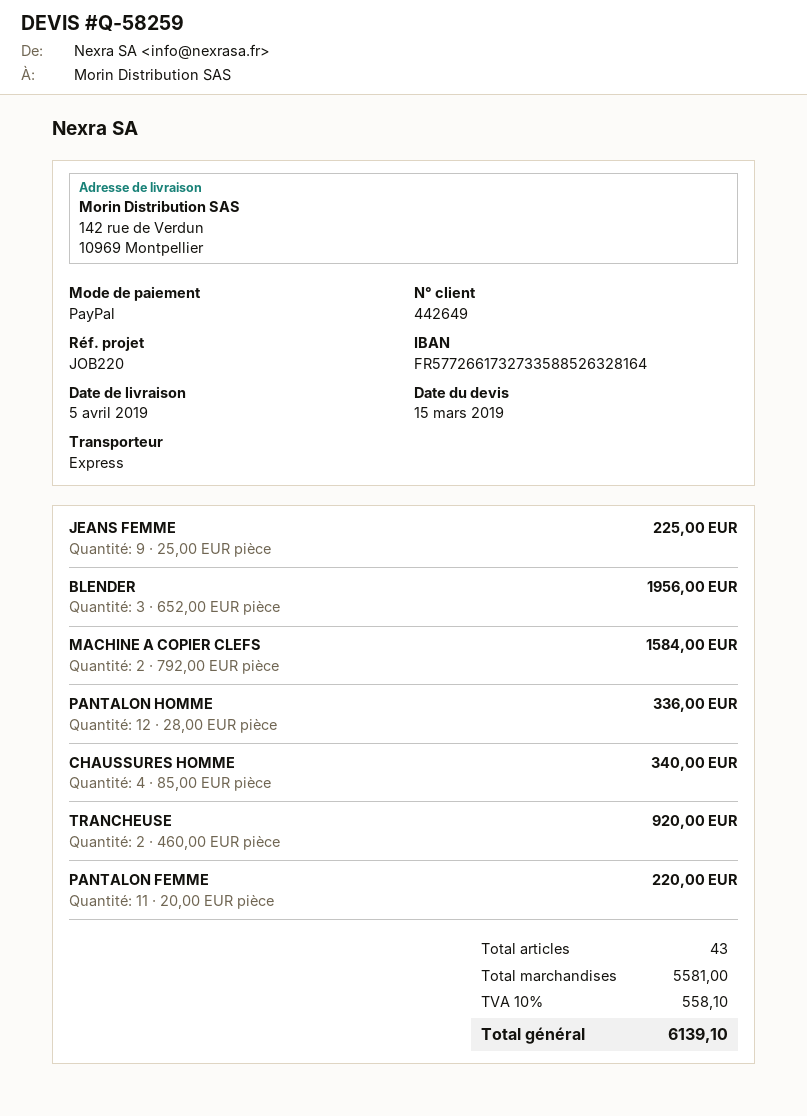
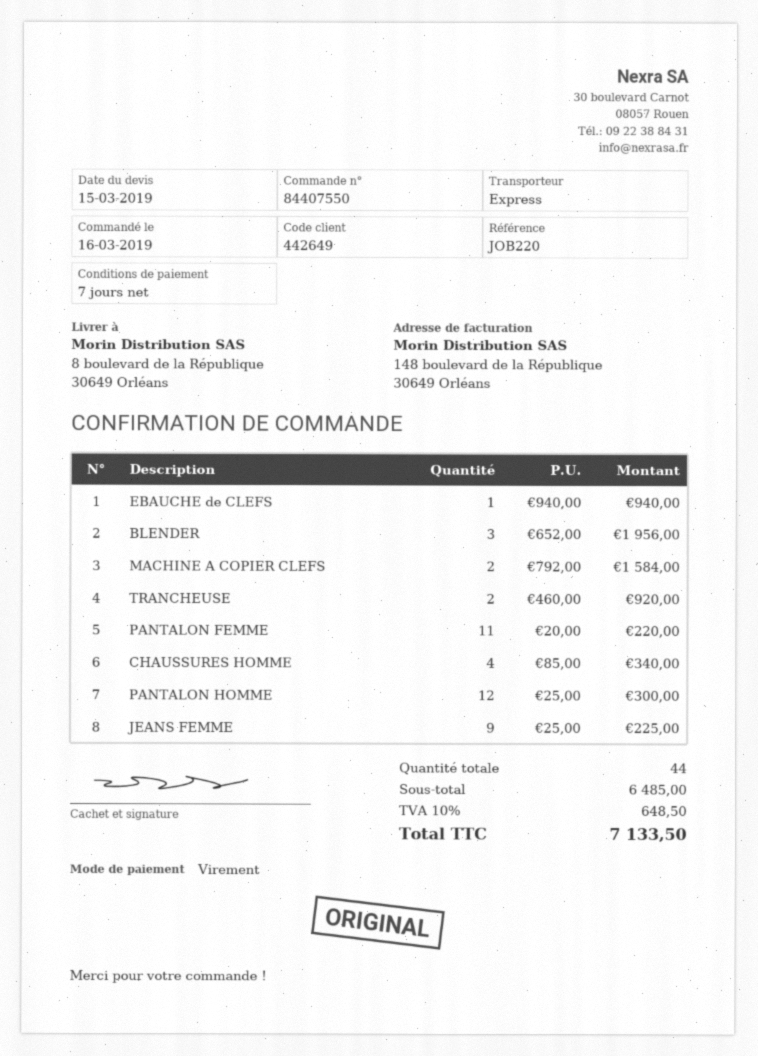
payment method: PayPal -> bank transfer
ship to: 142 rue de Verdun, 10969 Montpellier -> 8 boulevard de la République, 30649 Orléans
PANTALON HOMME: 12 x 28.00 = 336.00 -> 12 x 25.00 = 300.00
EBAUCHE de CLEFS: none -> 1 x 940.00 = 940.00
total quantity: 43 -> 44
subtotal: 5581.00 -> 6485.00
tax: 10% = 558.10 -> 10% = 648.50
total: 6139.10 -> 7133.50

